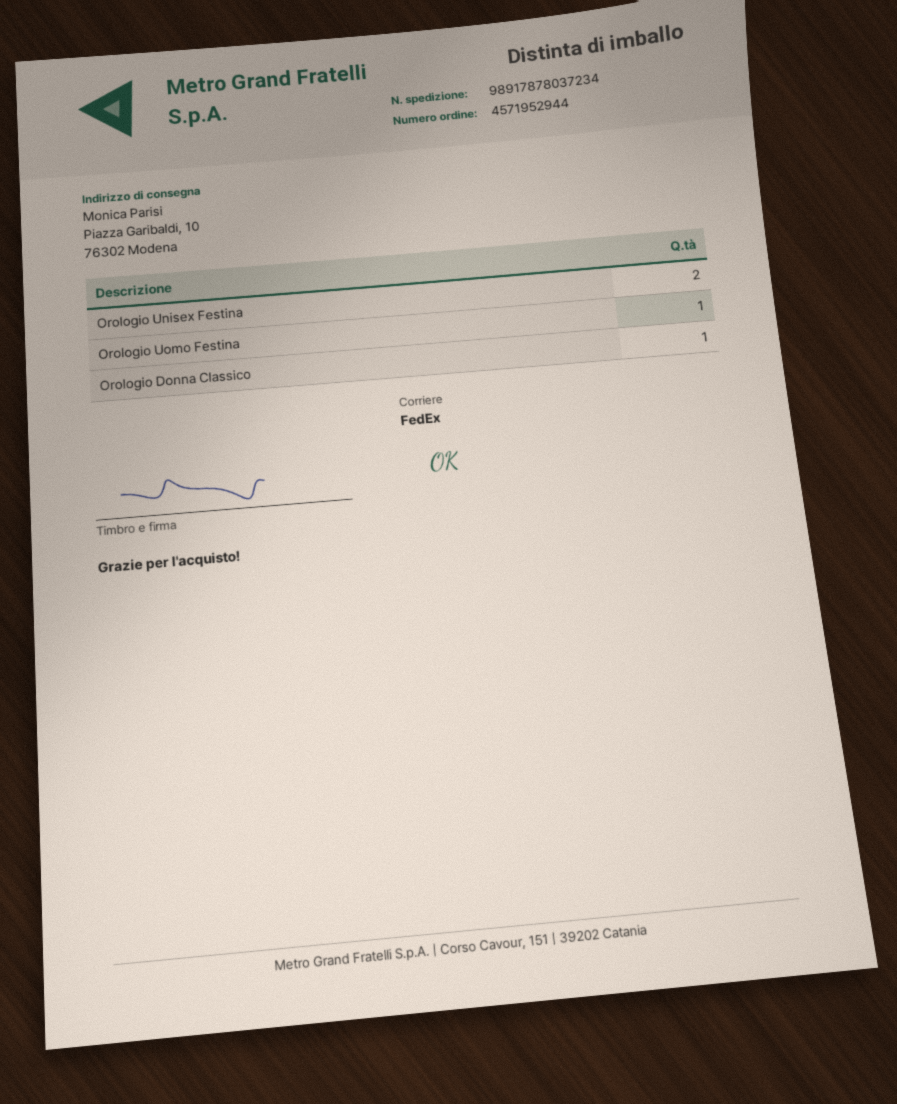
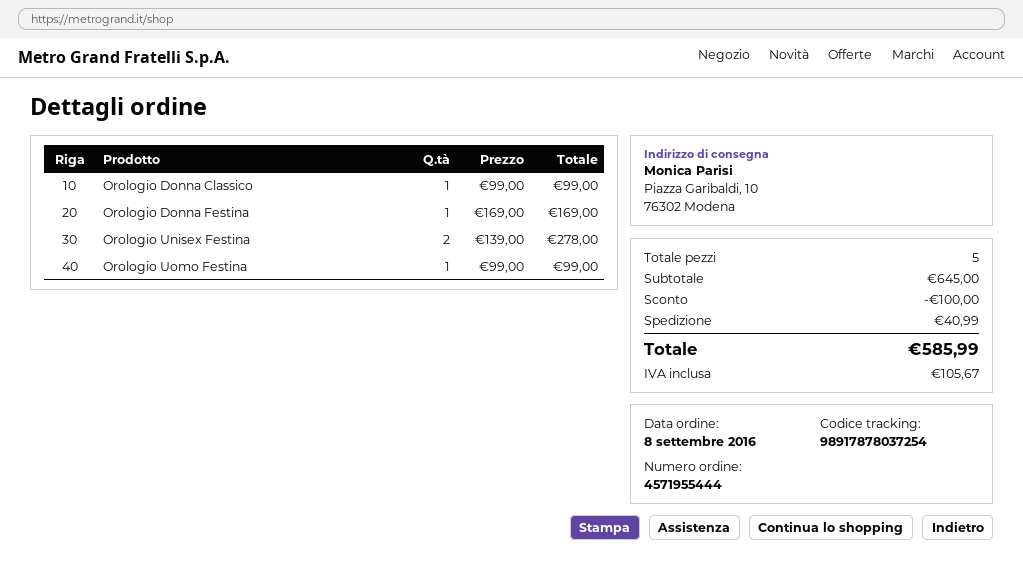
order number: 4571952944 -> 4571955444
tracking number: 98917878037234 -> 98917878037254
Orologio Donna Festina: none -> 1

